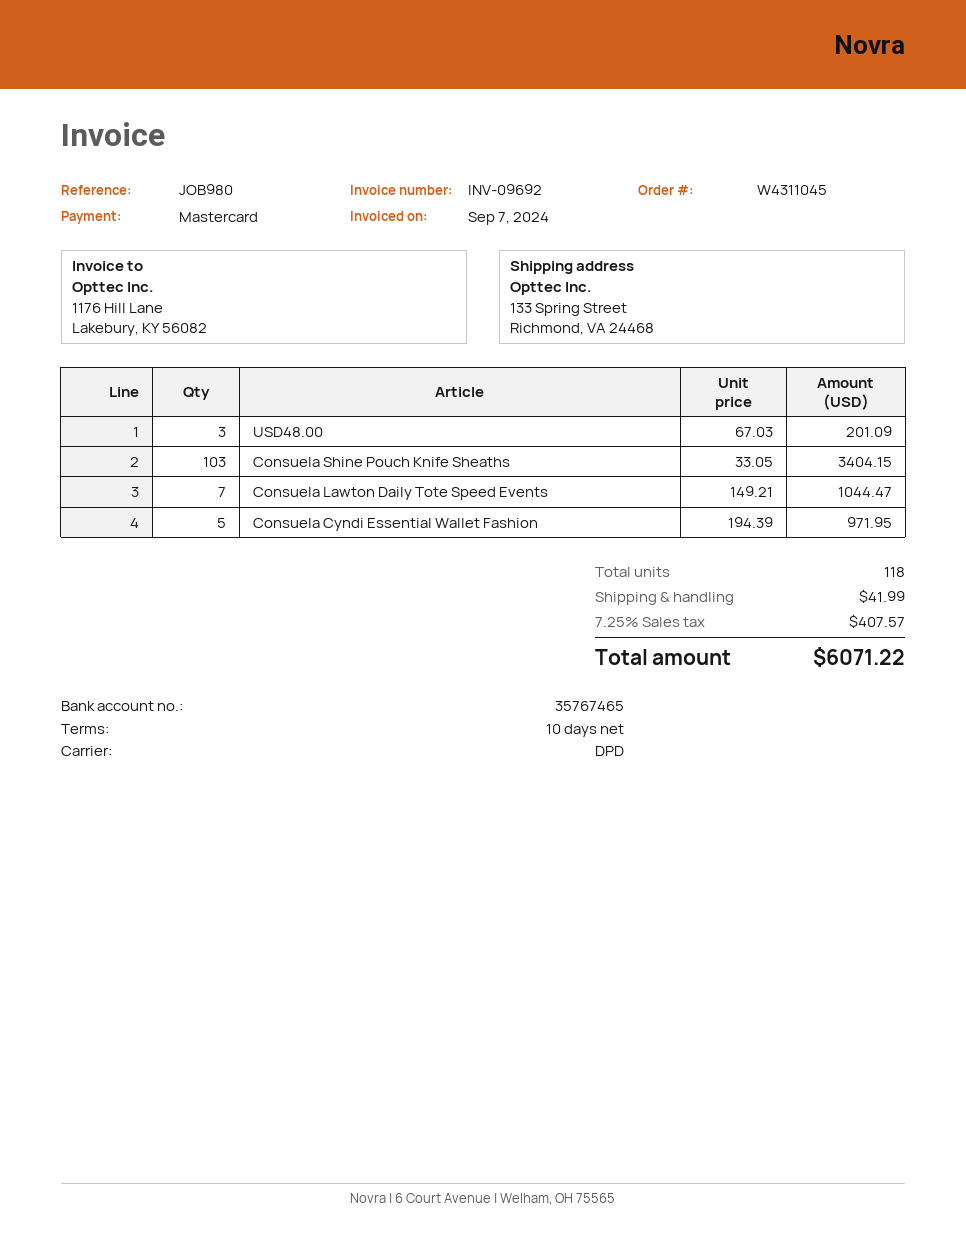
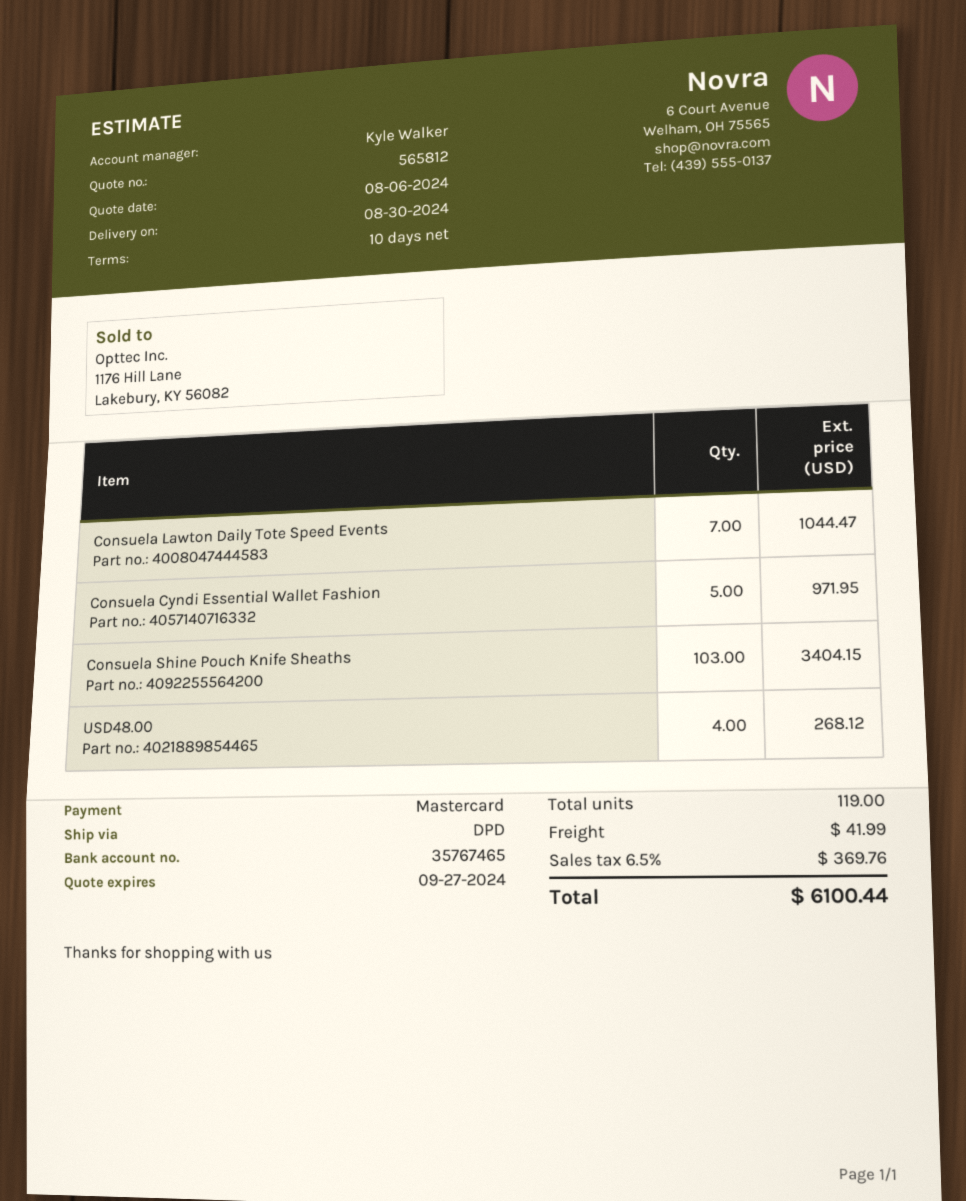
USD48.00: 3 for 201.09 -> 4 for 268.12
total quantity: 118 -> 119
tax: 7.25% = 407.57 -> 6.5% = 369.76
total: 6071.22 -> 6100.44

